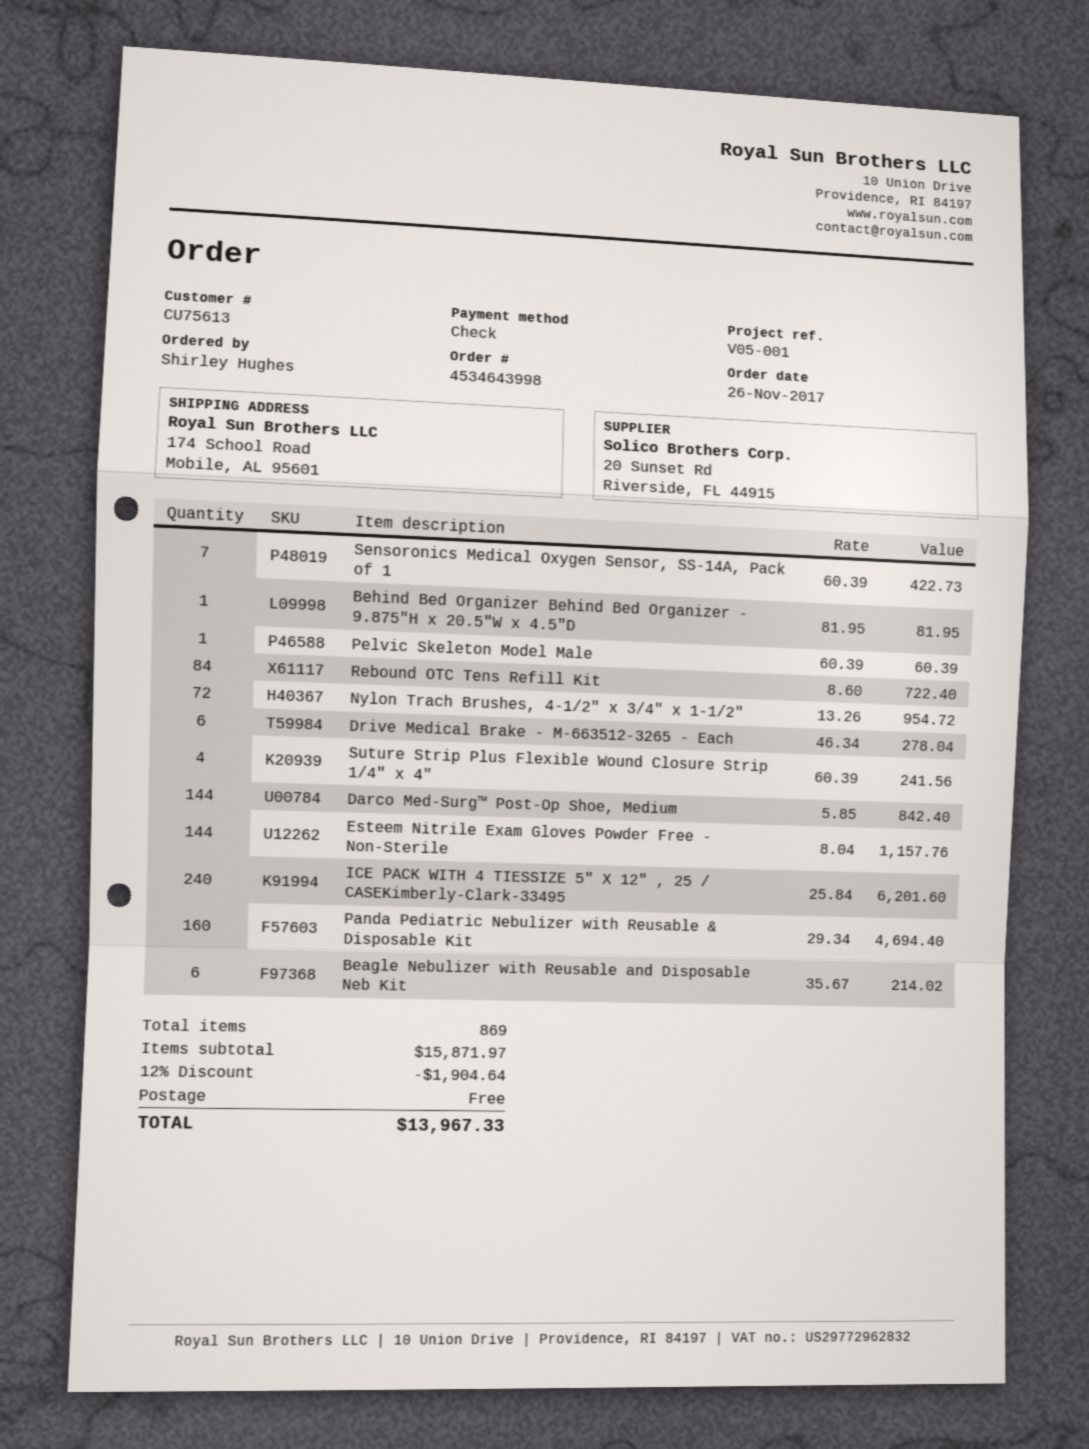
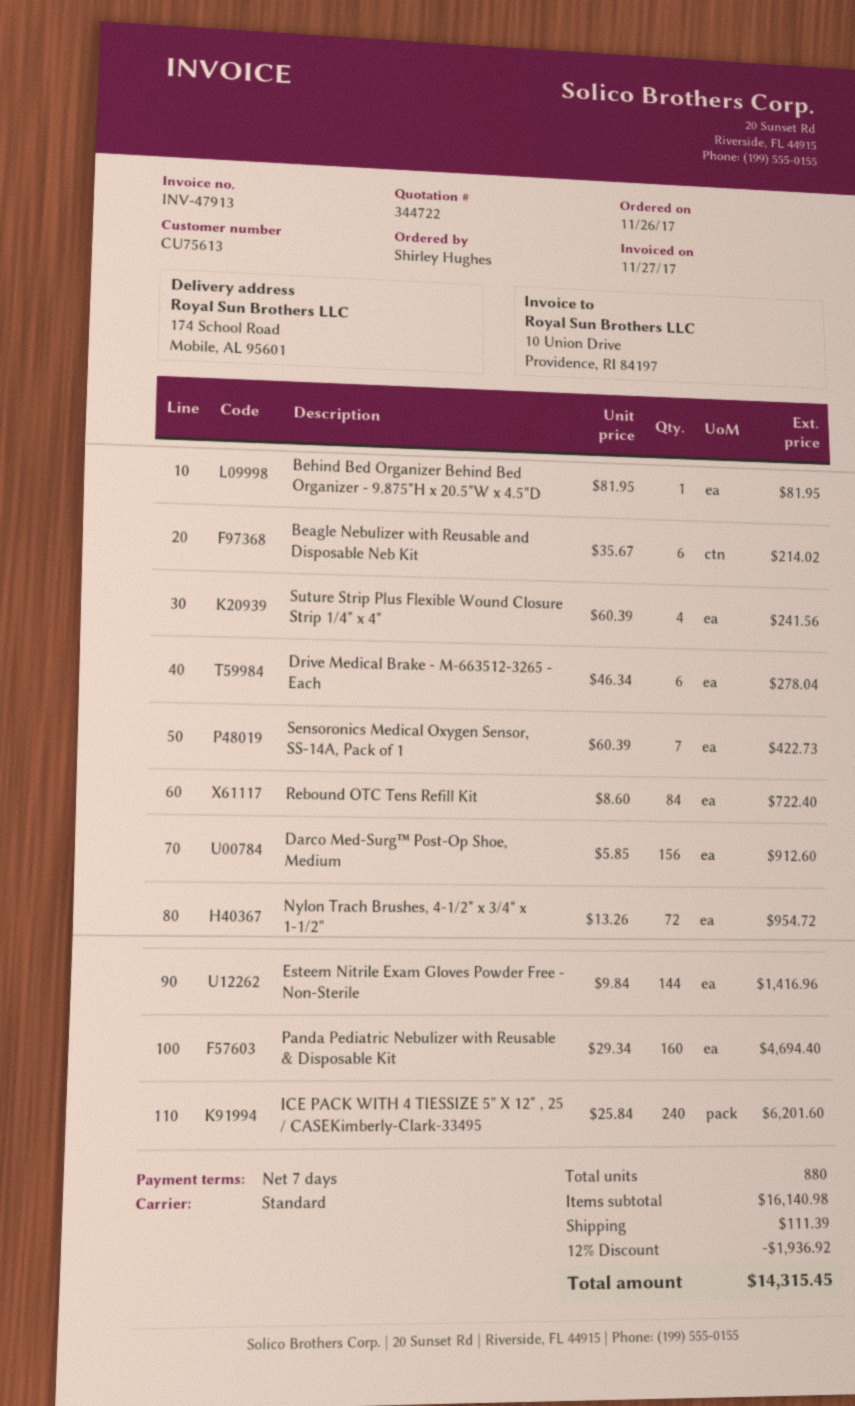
Pelvic Skeleton Model Male: 1 x 60.39 = 60.39 -> none
Darco Med-Surg™ Post-Op Shoe, Medium: 144 x 5.85 = 842.40 -> 156 x 5.85 = 912.60
Esteem Nitrile Exam Gloves Powder Free - Non-Sterile: 144 x 8.04 = 1157.76 -> 144 x 9.84 = 1416.96
total quantity: 869 -> 880
subtotal: 15871.97 -> 16140.98
discount: 12% = 1904.64 -> 12% = 1936.92
shipping: 0.00 -> 111.39
total: 13967.33 -> 14315.45

